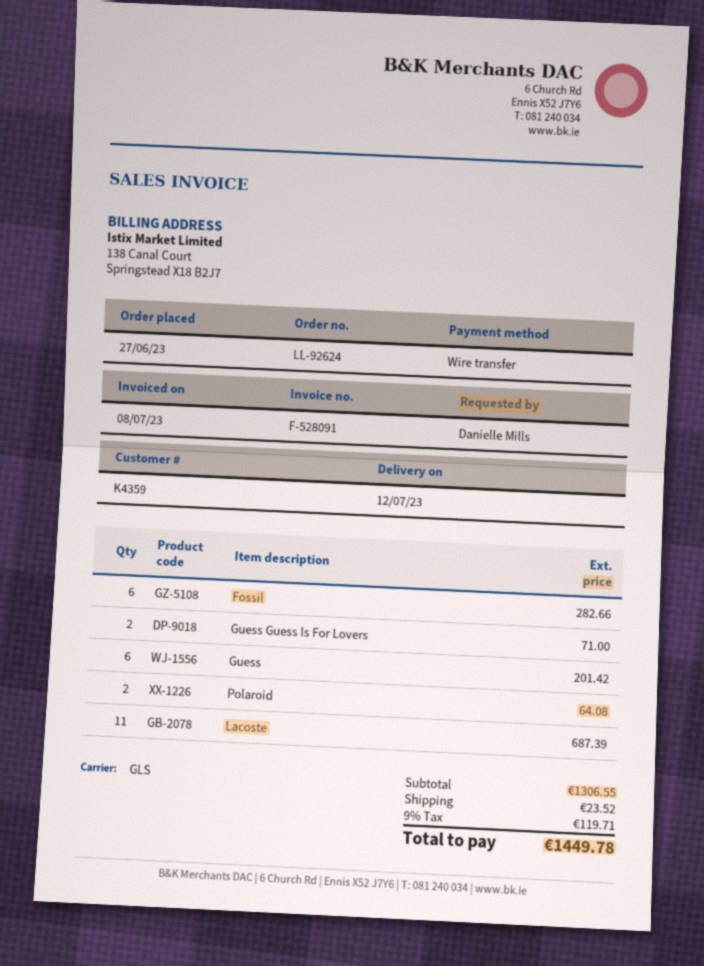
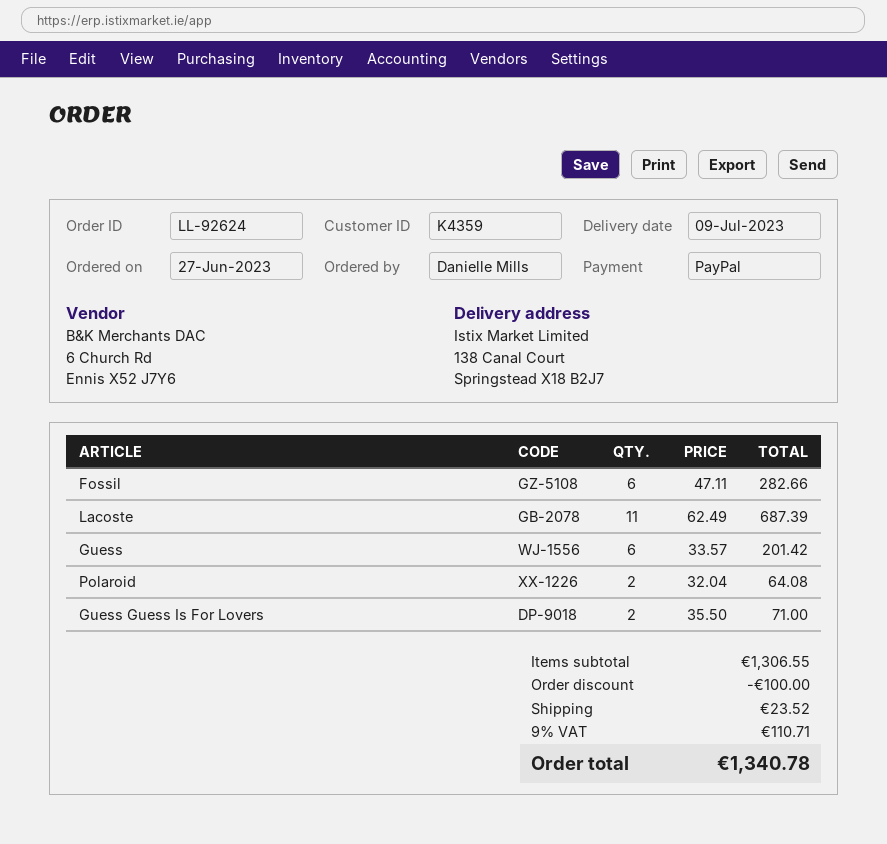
delivery date: 2023-07-12 -> 2023-07-09
payment method: bank transfer -> PayPal
discount: none -> 100.00
tax: 9% = 119.71 -> 9% = 110.71
total: 1449.78 -> 1340.78

